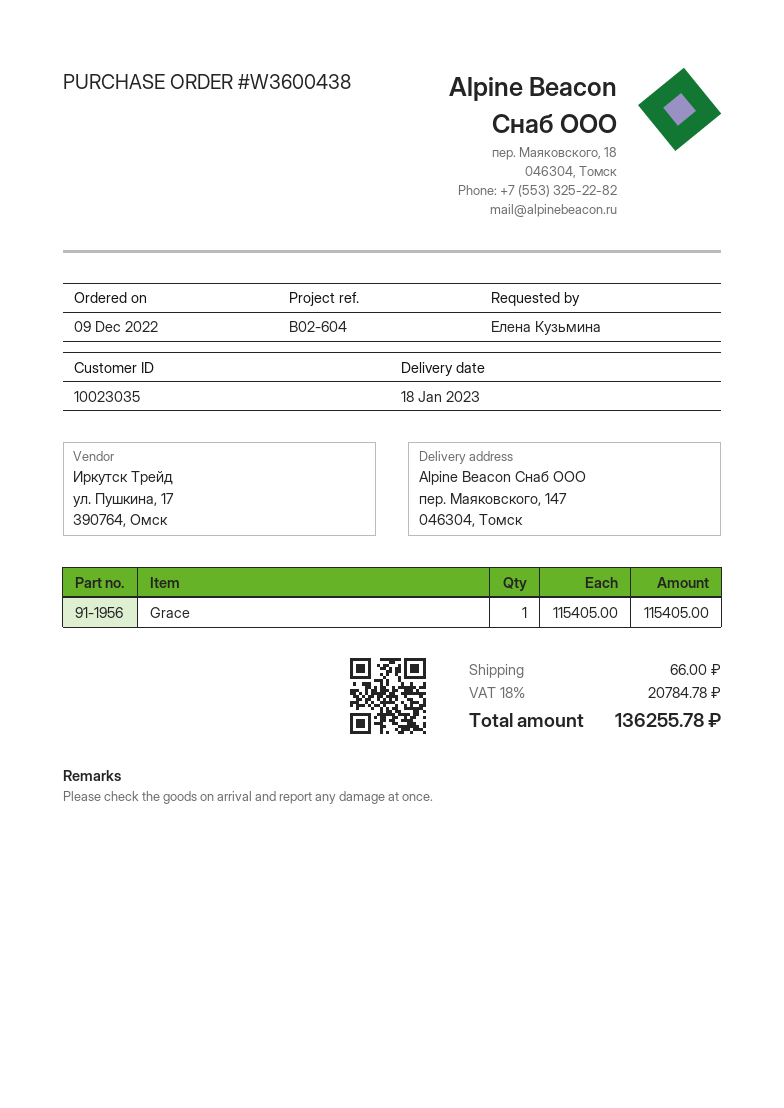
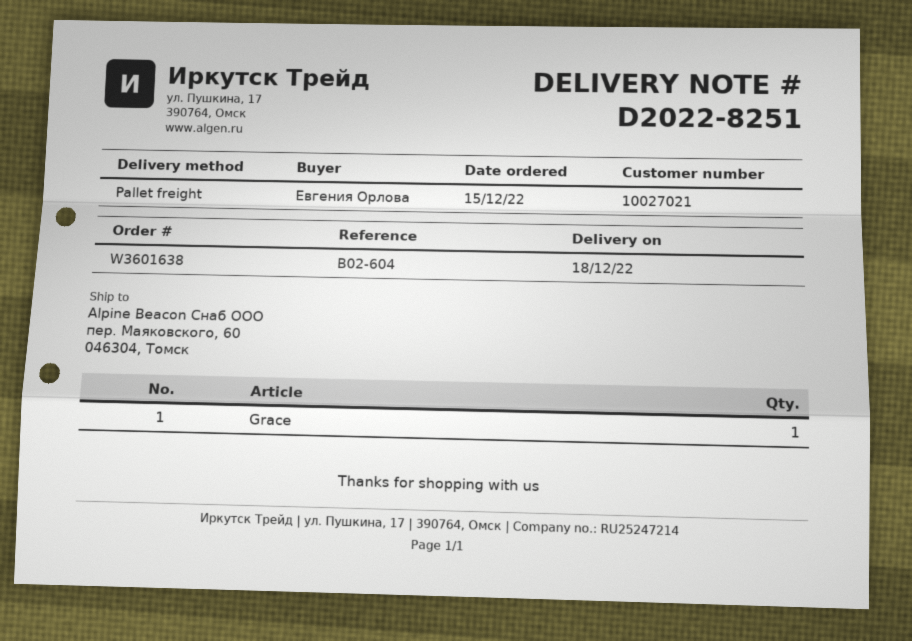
order number: W3600438 -> W3601638
order date: 2022-12-09 -> 2022-12-15
delivery date: 2023-01-18 -> 2022-12-18
customer number: 10023035 -> 10027021
ordered by: Елена Кузьмина -> Евгения Орлова
ship to: пер. Маяковского, 147, 046304, Томск -> пер. Маяковского, 60, 046304, Томск

